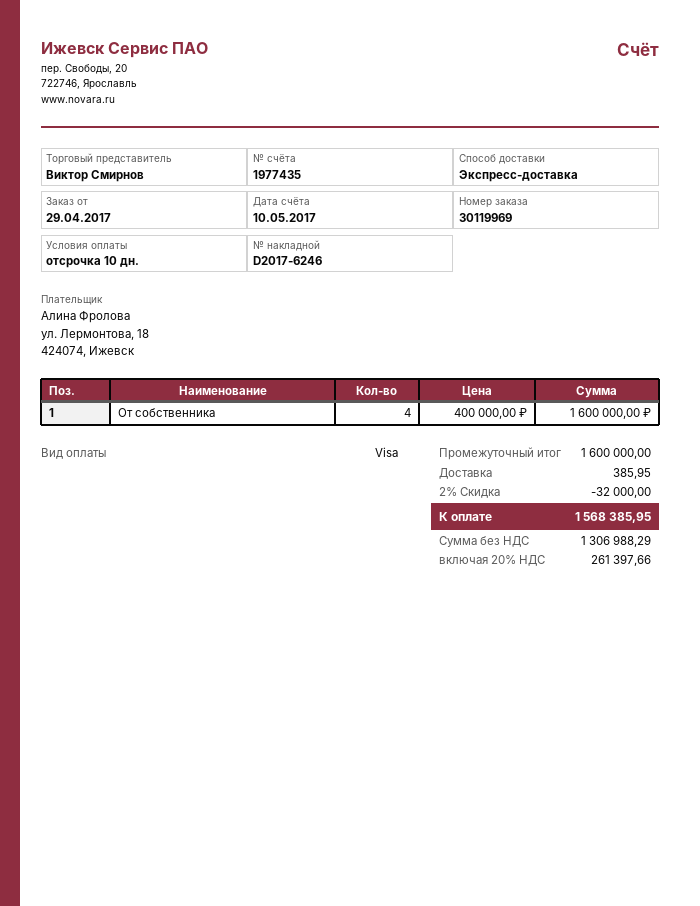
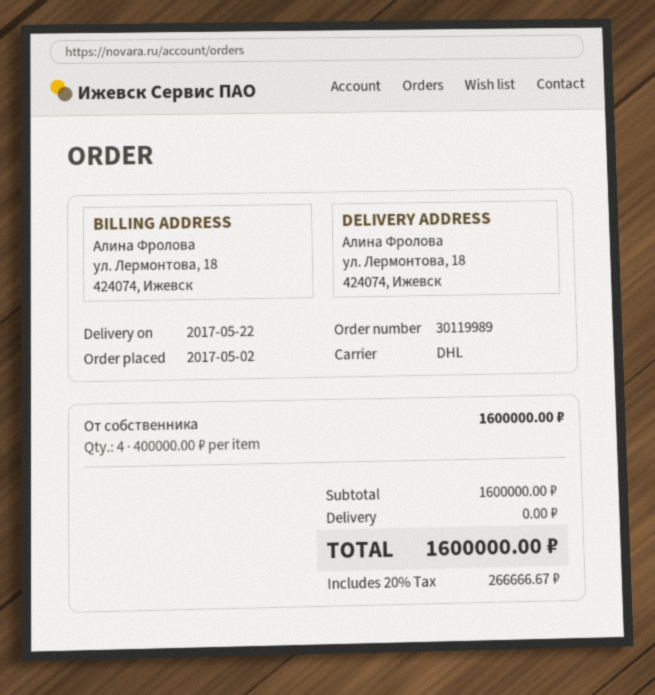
order number: 30119969 -> 30119989
order date: 2017-04-29 -> 2017-05-02
shipping method: express -> DHL
discount: 2% = 32000.00 -> none
shipping: 385.95 -> 0.00
tax: 20% = 261397.66 -> 20% = 266666.67
total: 1568385.95 -> 1600000.00

